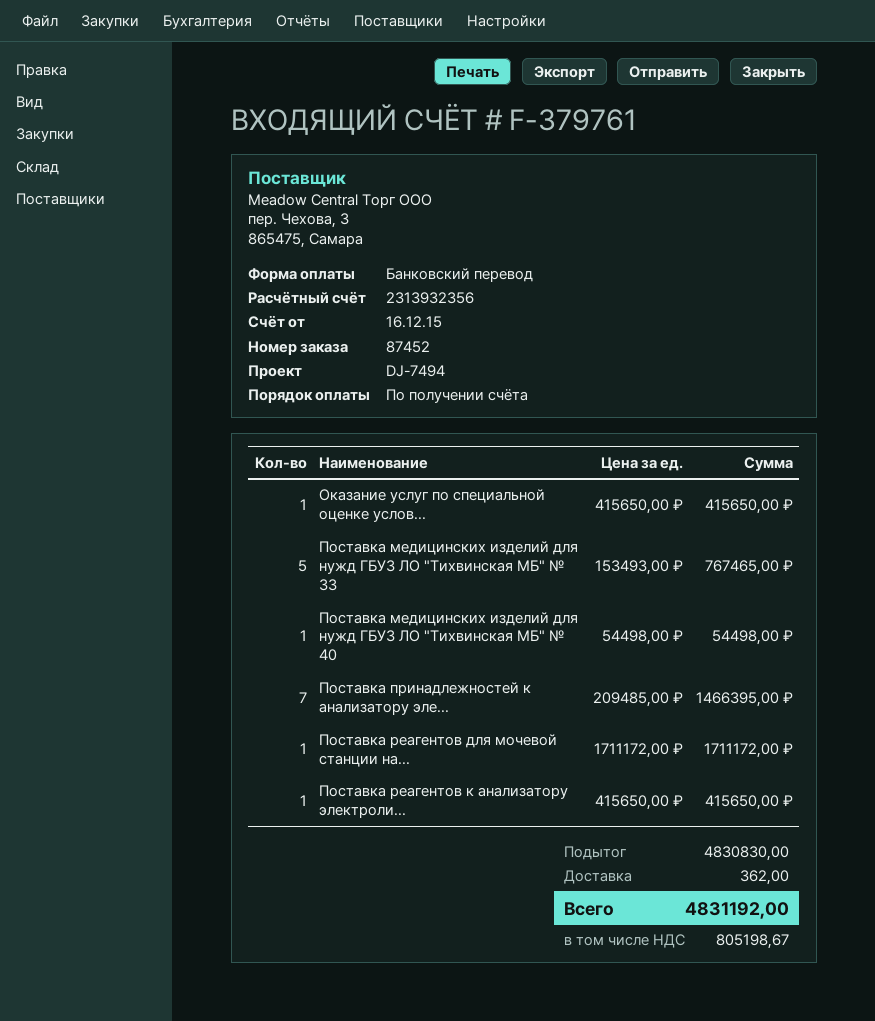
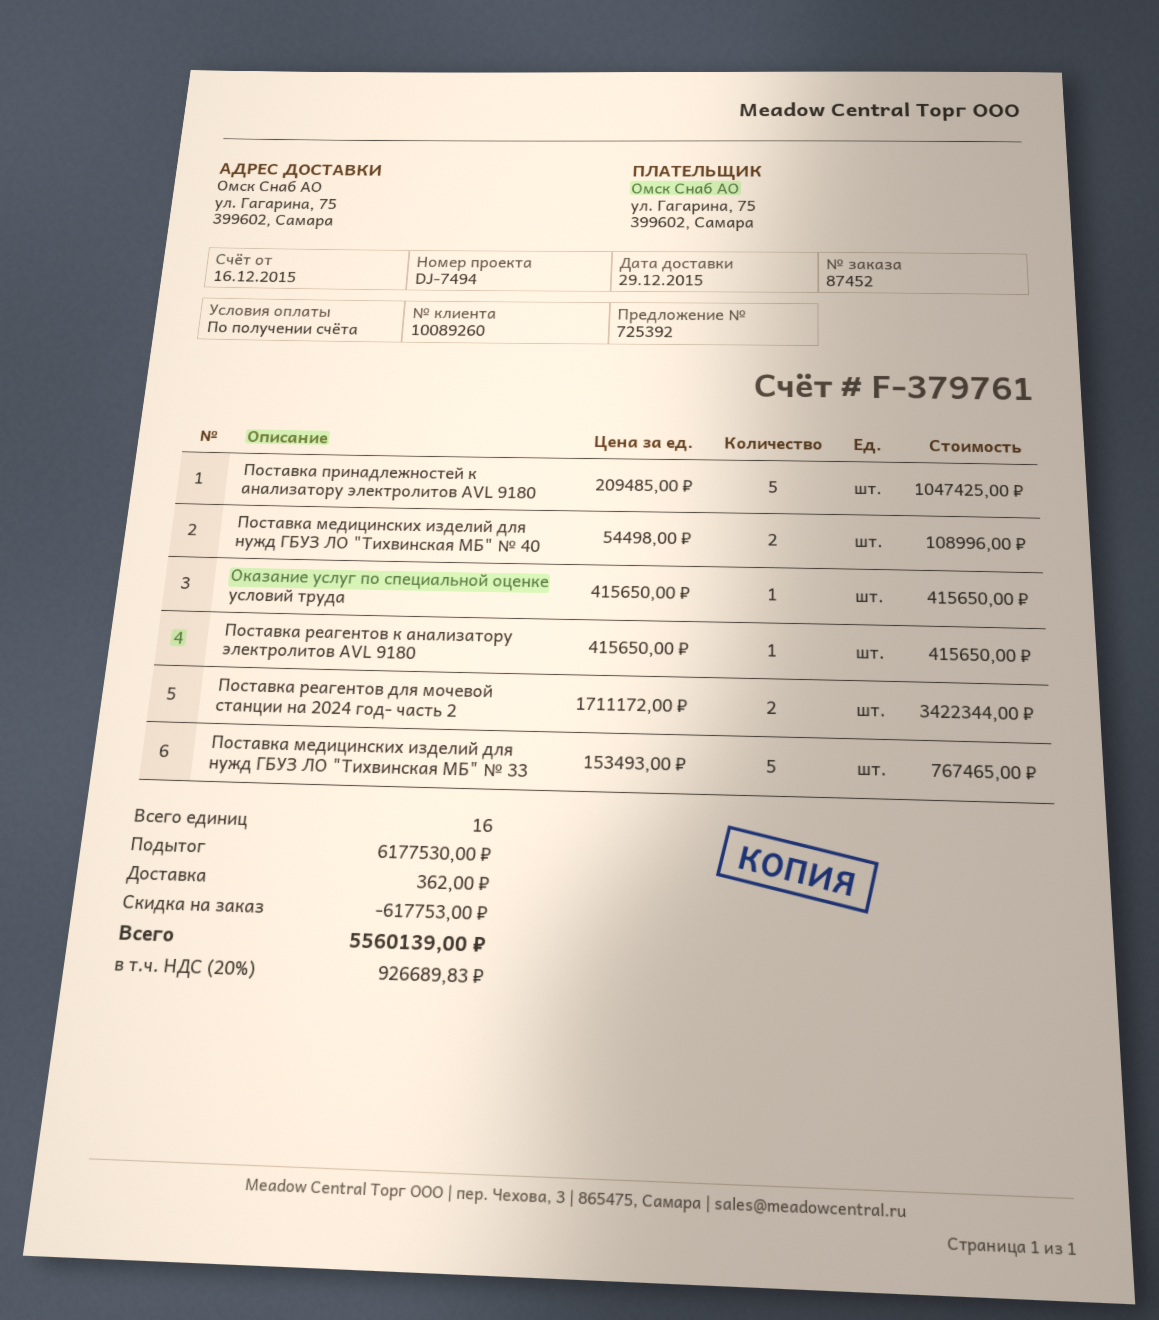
Поставка медицинских изделий для нужд ГБУЗ ЛО "Тихвинская МБ" № 40: 1 x 54498.00 = 54498.00 -> 2 x 54498.00 = 108996.00
Поставка принадлежностей к анализатору эле...: 7 x 209485.00 = 1466395.00 -> 5 x 209485.00 = 1047425.00
Поставка реагентов для мочевой станции на...: 1 x 1711172.00 = 1711172.00 -> 2 x 1711172.00 = 3422344.00
subtotal: 4830830.00 -> 6177530.00
discount: none -> 617753.00
tax: 805198.67 -> 926689.83
total: 4831192.00 -> 5560139.00

